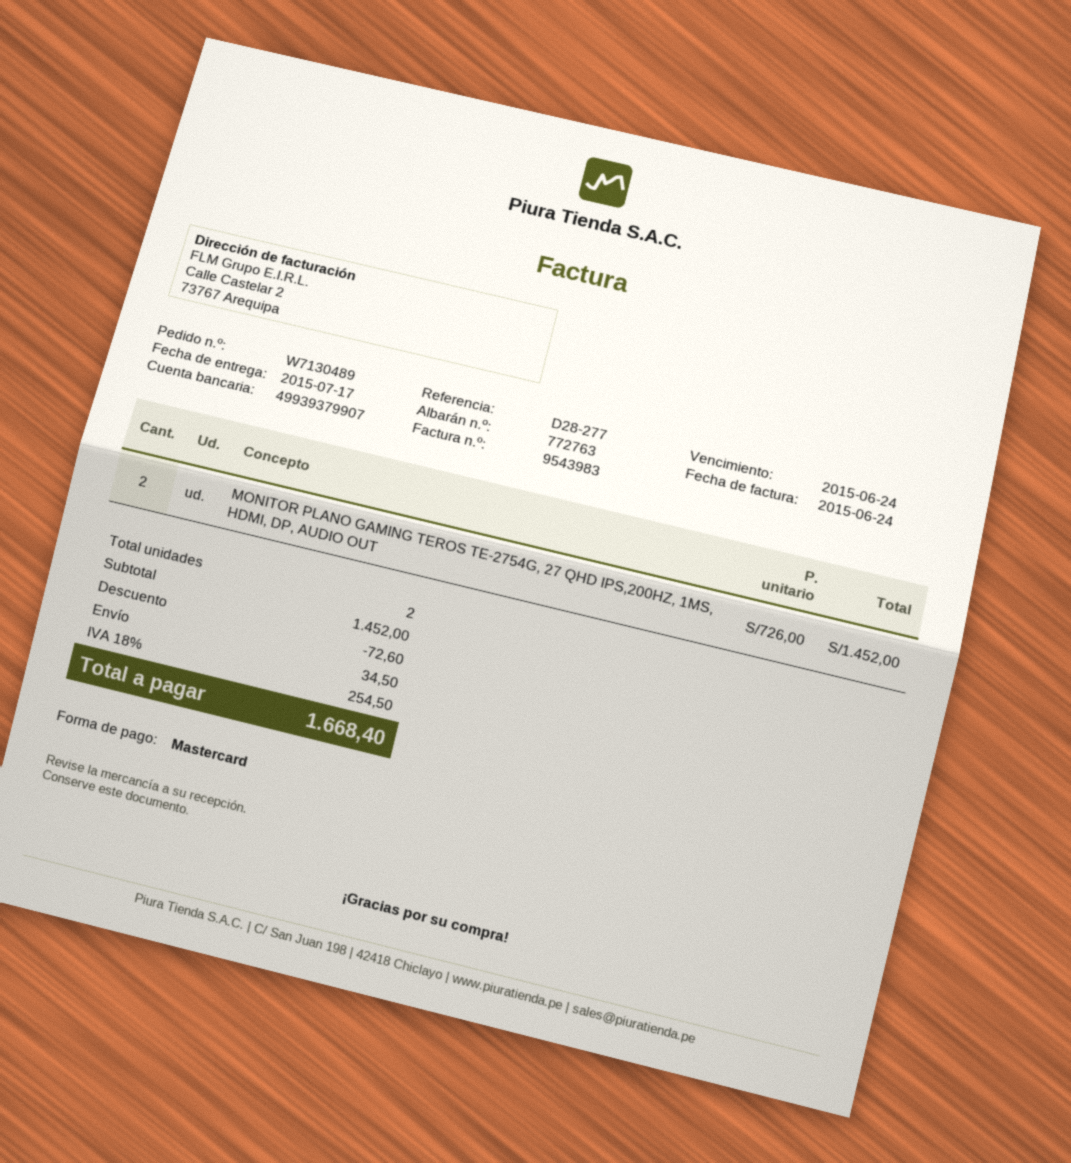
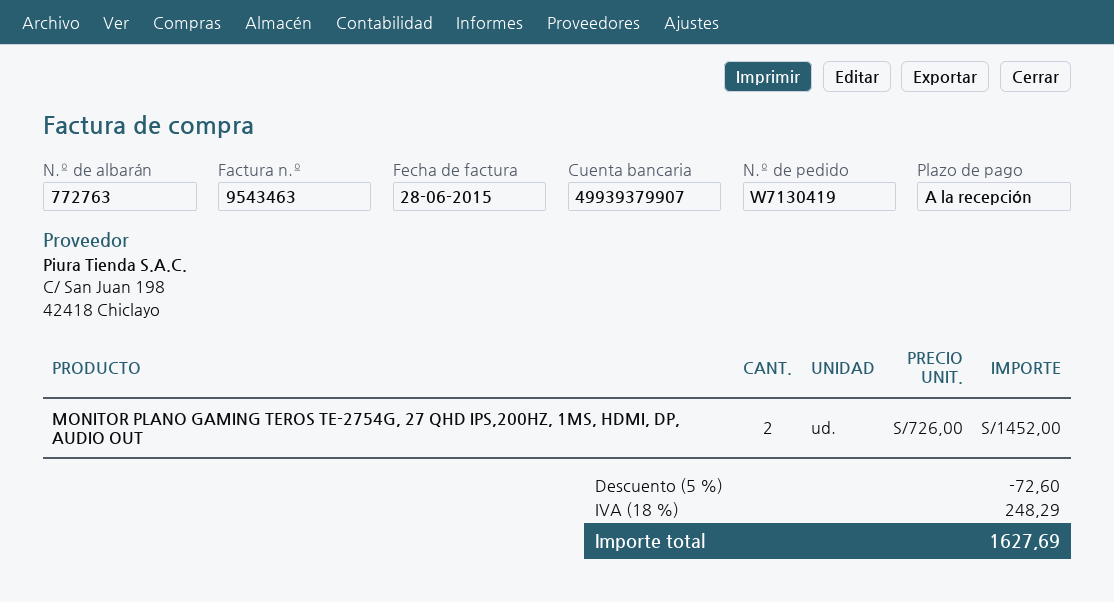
order number: W7130489 -> W7130419
invoice number: 9543983 -> 9543463
invoice date: 2015-06-24 -> 2015-06-28
shipping: 34.50 -> none
tax: 18% = 254.50 -> 18% = 248.29
total: 1668.40 -> 1627.69

